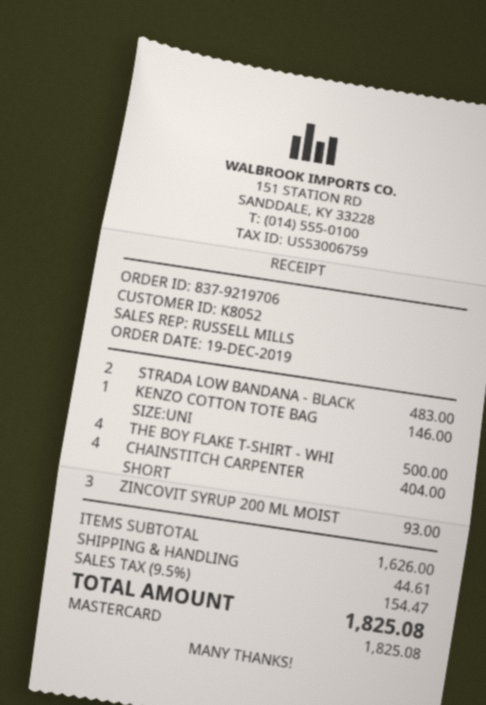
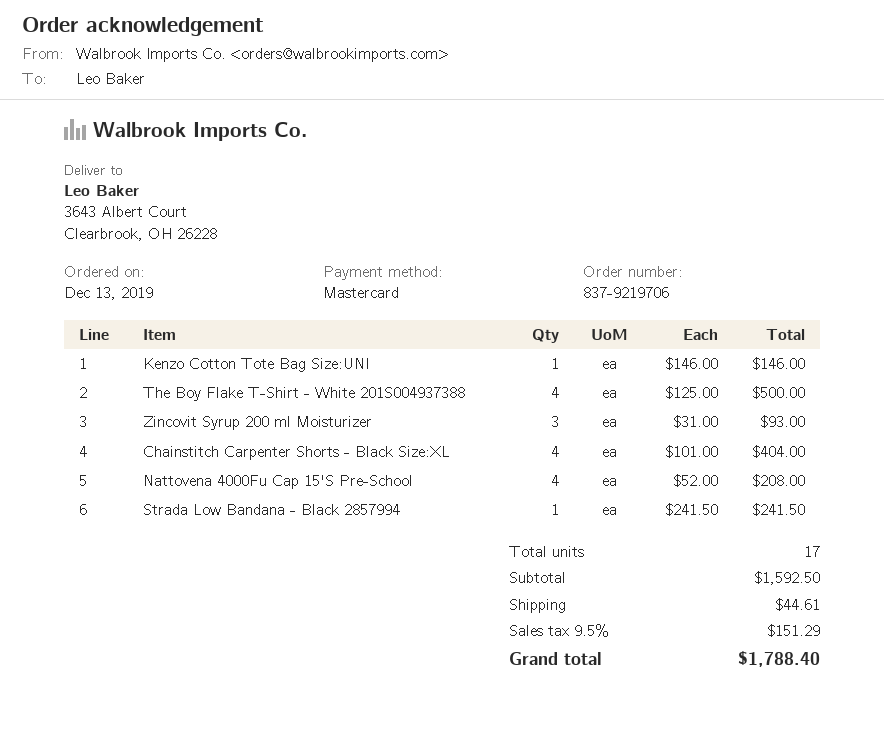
order date: 2019-12-19 -> 2019-12-13
STRADA LOW BANDANA - BLACK: 2 for 483.00 -> 1 for 241.50
Nattovena 4000Fu Cap 15'S Pre-School: none -> 4 for 208.00
subtotal: 1626.00 -> 1592.50
tax: 9.5% = 154.47 -> 9.5% = 151.29
total: 1825.08 -> 1788.40

